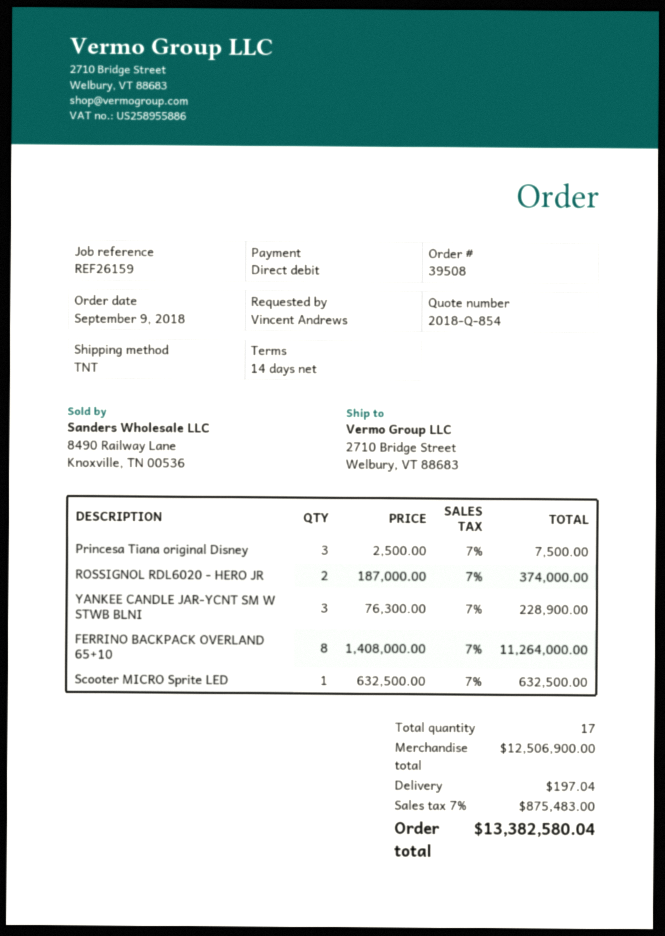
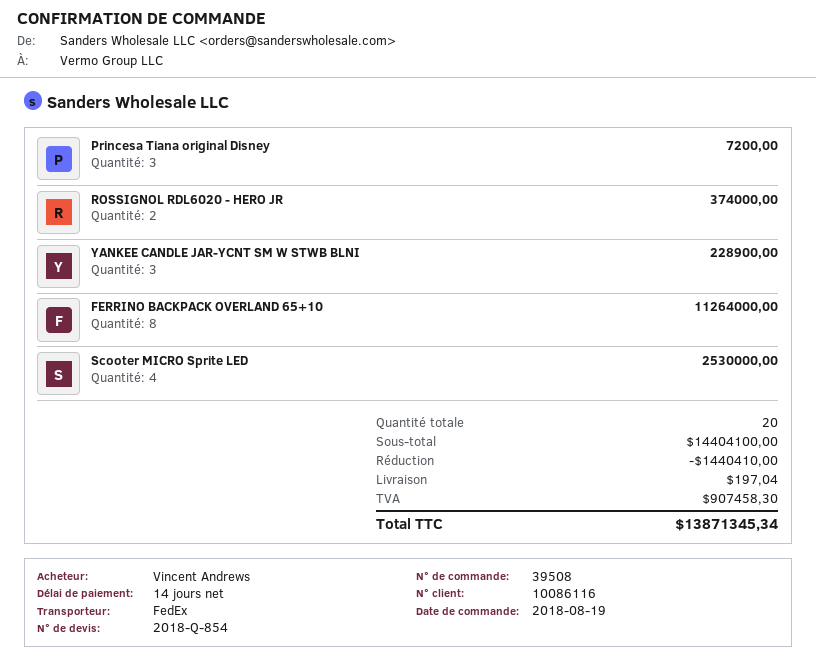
order date: 2018-09-09 -> 2018-08-19
shipping method: TNT -> FedEx
Princesa Tiana original Disney: 3 for 7500.00 -> 3 for 7200.00
Scooter MICRO Sprite LED: 1 for 632500.00 -> 4 for 2530000.00
total quantity: 17 -> 20
subtotal: 12506900.00 -> 14404100.00
discount: none -> 1440410.00
tax: 875483.00 -> 907458.30
total: 13382580.04 -> 13871345.34

